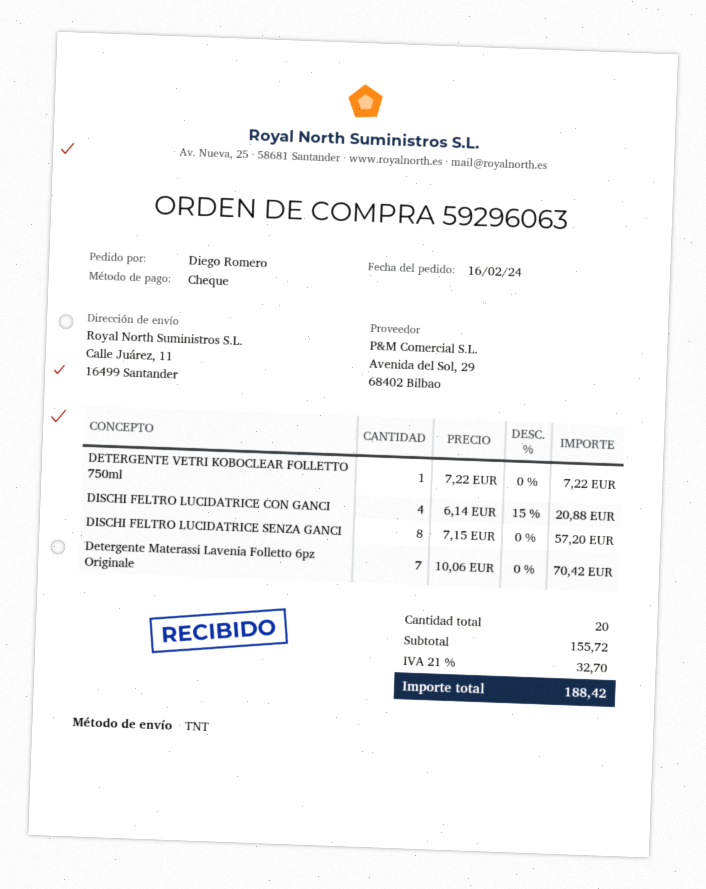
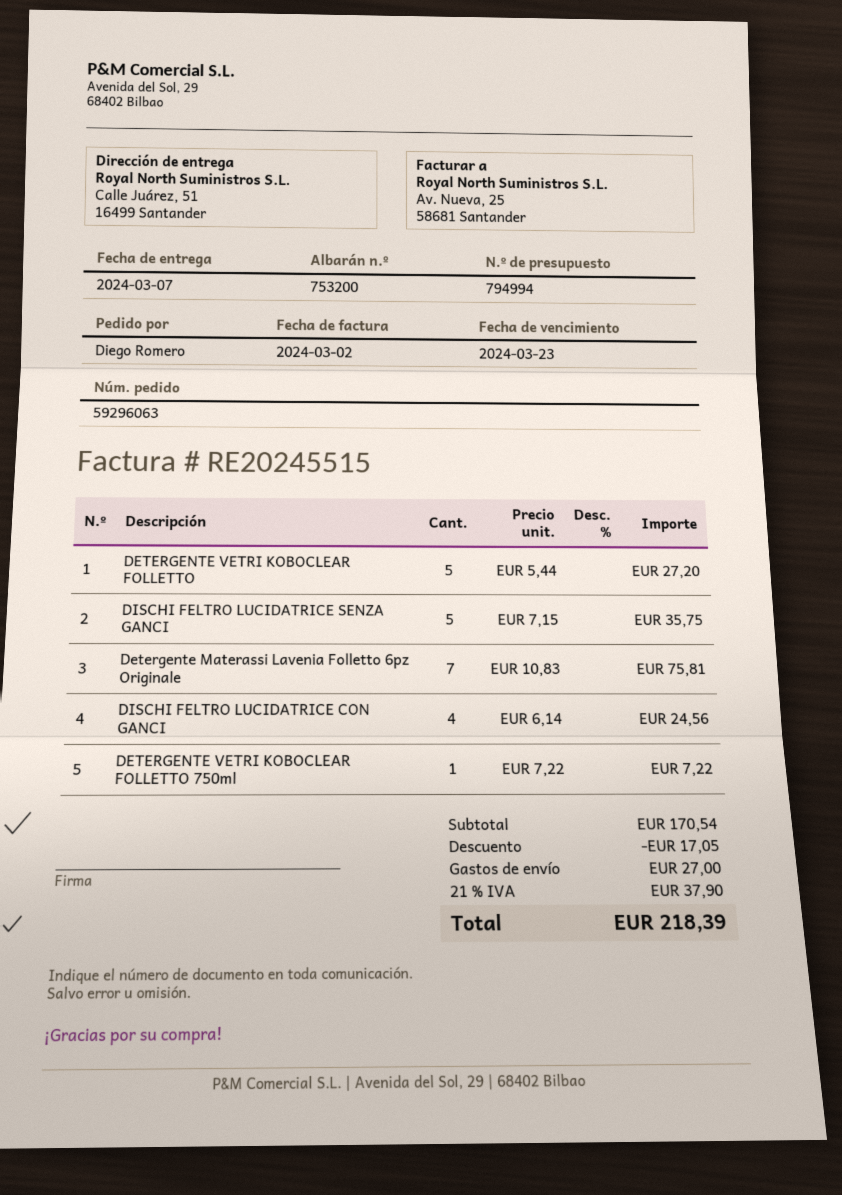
ship to: Calle Juárez, 11, 16499 Santander -> Calle Juárez, 51, 16499 Santander
DISCHI FELTRO LUCIDATRICE CON GANCI: 4 x 6.14 - 15% = 20.88 -> 4 x 6.14 = 24.56
DISCHI FELTRO LUCIDATRICE SENZA GANCI: 8 x 7.15 = 57.20 -> 5 x 7.15 = 35.75
Detergente Materassi Lavenia Folletto 6pz Originale: 7 x 10.06 = 70.42 -> 7 x 10.83 = 75.81
DETERGENTE VETRI KOBOCLEAR FOLLETTO: none -> 5 x 5.44 = 27.20
subtotal: 155.72 -> 170.54
discount: none -> 17.05
shipping: none -> 27.00
tax: 21% = 32.70 -> 21% = 37.90
total: 188.42 -> 218.39

